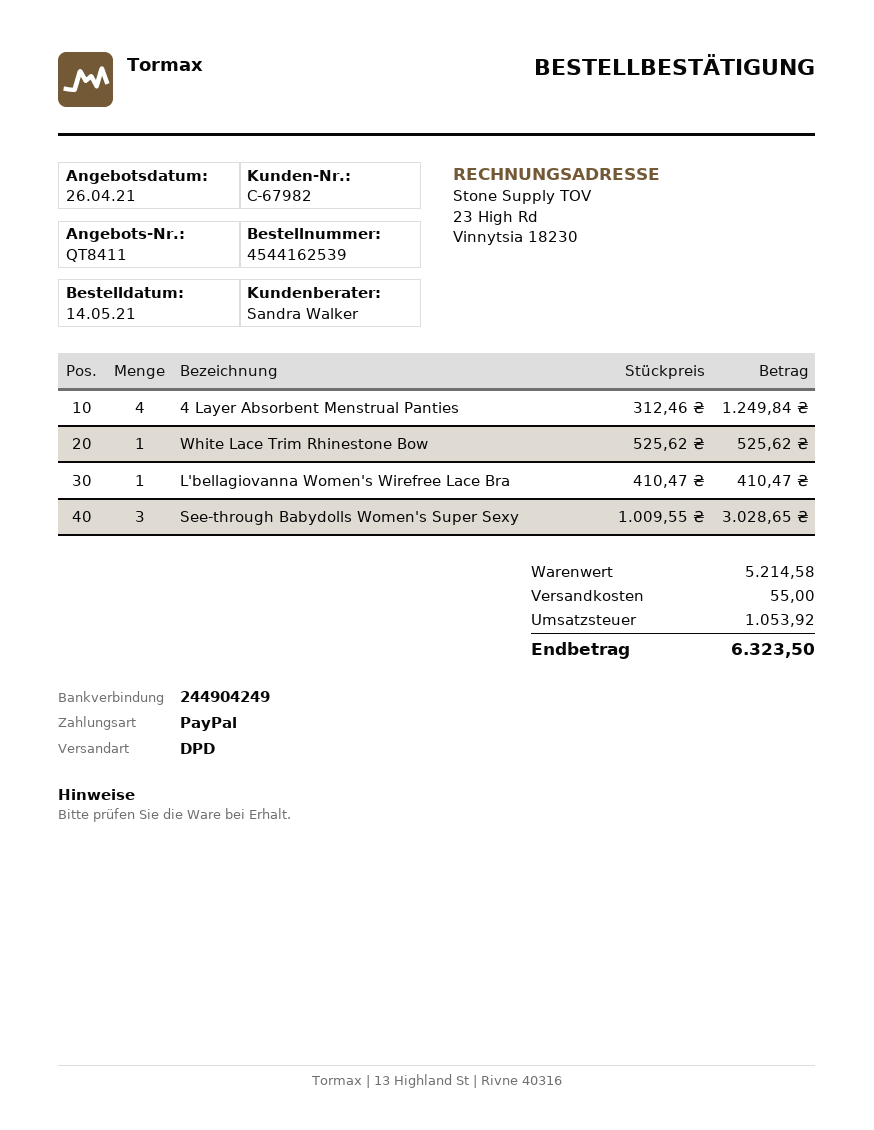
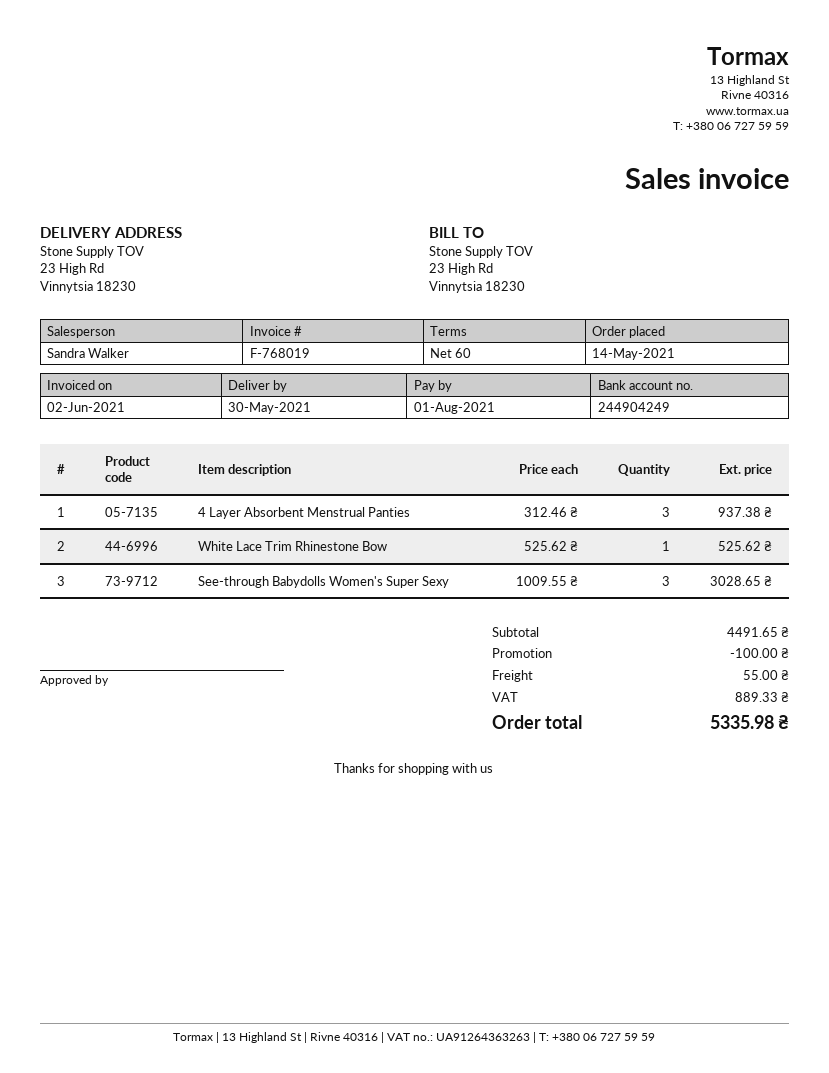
4 Layer Absorbent Menstrual Panties: 4 x 312.46 = 1249.84 -> 3 x 312.46 = 937.38
L'bellagiovanna Women's Wirefree Lace Bra: 1 x 410.47 = 410.47 -> none
subtotal: 5214.58 -> 4491.65
discount: none -> 100.00
tax: 1053.92 -> 889.33
total: 6323.50 -> 5335.98

